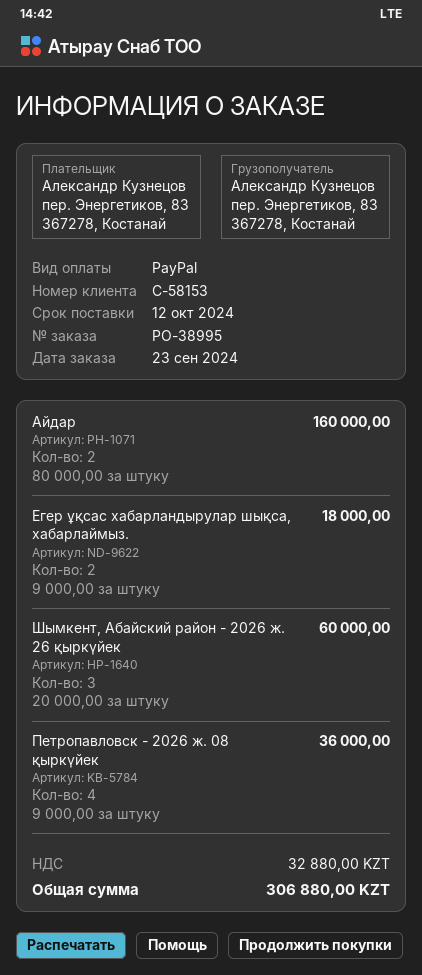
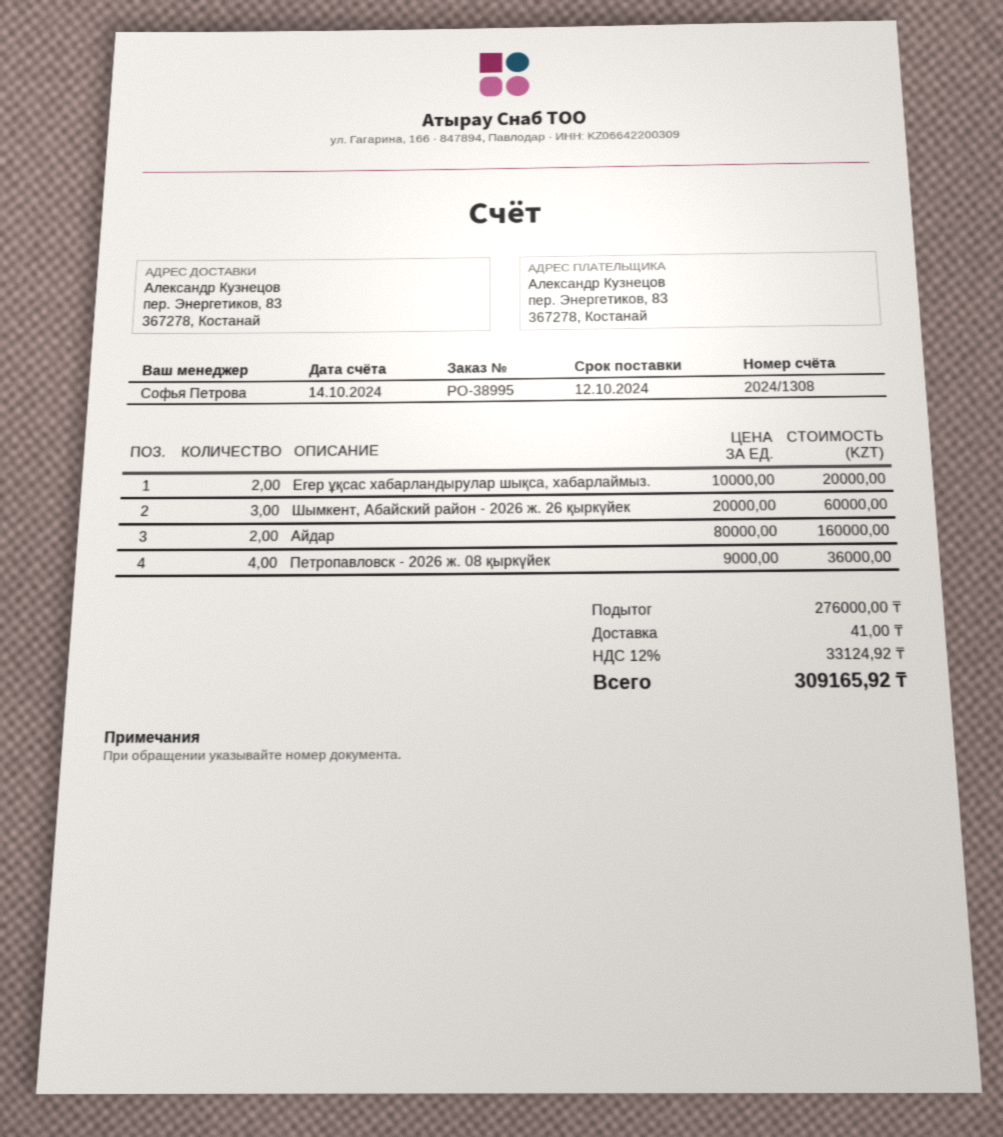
Егер ұқсас хабарландырулар шықса, хабарлаймыз.: 2 x 9000.00 = 18000.00 -> 2 x 10000.00 = 20000.00
shipping: none -> 41.00
tax: 32880.00 -> 33124.92
total: 306880.00 -> 309165.92

